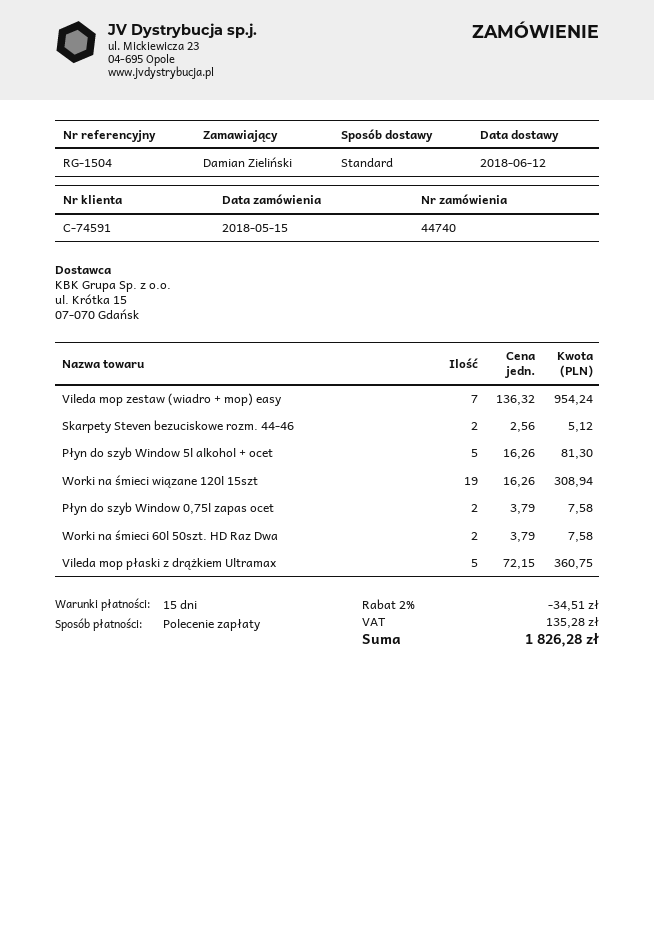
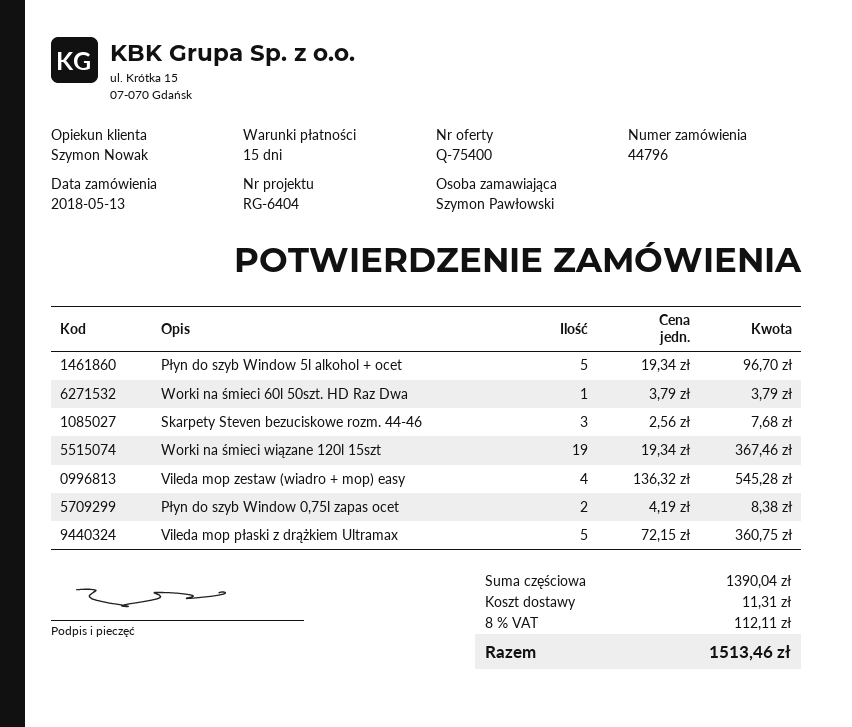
order number: 44740 -> 44796
order date: 2018-05-15 -> 2018-05-13
reference: RG-1504 -> RG-6404
ordered by: Damian Zieliński -> Szymon Pawłowski
Vileda mop zestaw (wiadro + mop) easy: 7 x 136.32 = 954.24 -> 4 x 136.32 = 545.28
Skarpety Steven bezuciskowe rozm. 44-46: 2 x 2.56 = 5.12 -> 3 x 2.56 = 7.68
Płyn do szyb Window 5l alkohol + ocet: 5 x 16.26 = 81.30 -> 5 x 19.34 = 96.70
Worki na śmieci wiązane 120l 15szt: 19 x 16.26 = 308.94 -> 19 x 19.34 = 367.46
Płyn do szyb Window 0,75l zapas ocet: 2 x 3.79 = 7.58 -> 2 x 4.19 = 8.38
Worki na śmieci 60l 50szt. HD Raz Dwa: 2 x 3.79 = 7.58 -> 1 x 3.79 = 3.79
discount: 2% = 34.51 -> none
shipping: none -> 11.31
tax: 135.28 -> 112.11
total: 1826.28 -> 1513.46

